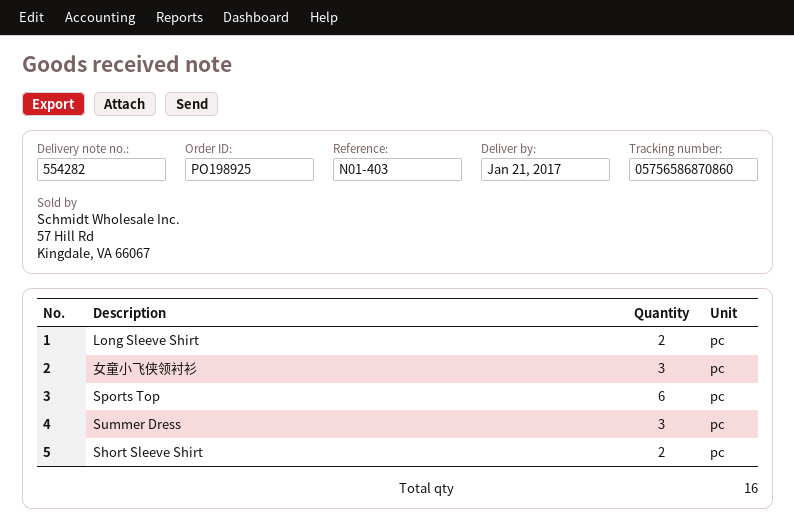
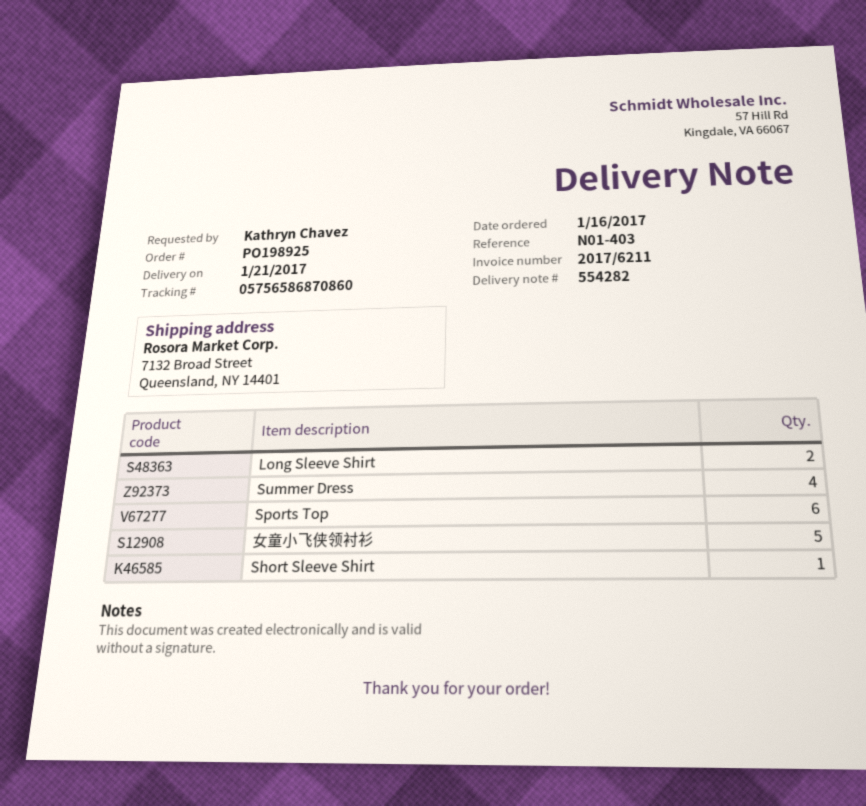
女童小飞侠领衬衫: 3 -> 5
Summer Dress: 3 -> 4
Short Sleeve Shirt: 2 -> 1

